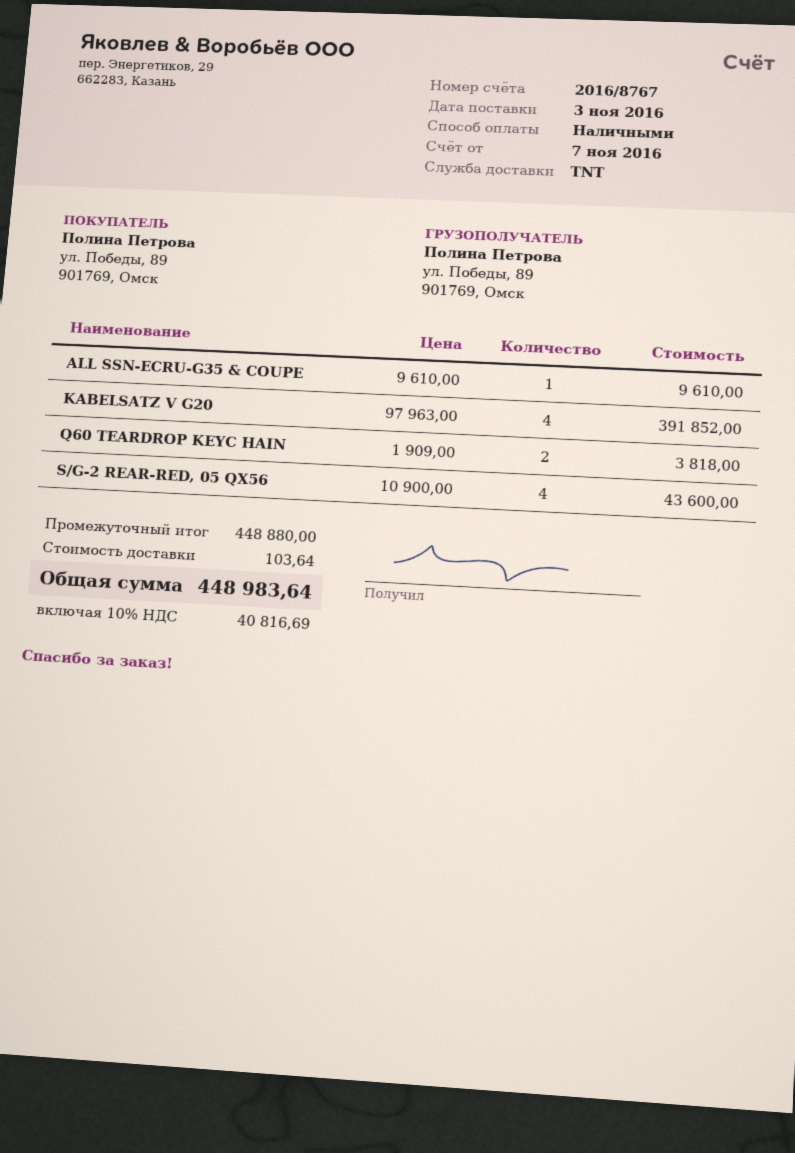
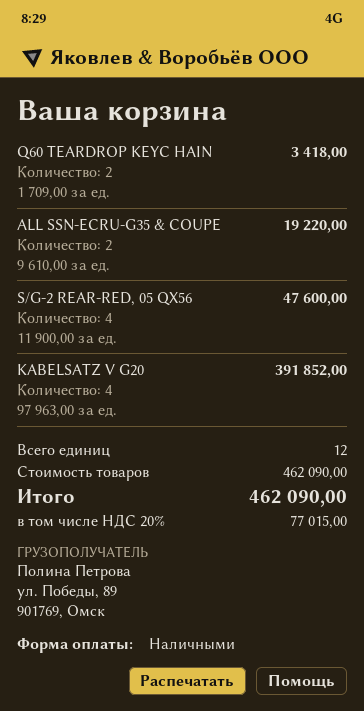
ALL SSN-ECRU-G35 & COUPE: 1 x 9610.00 = 9610.00 -> 2 x 9610.00 = 19220.00
Q60 TEARDROP KEYC HAIN: 2 x 1909.00 = 3818.00 -> 2 x 1709.00 = 3418.00
S/G-2 REAR-RED, 05 QX56: 4 x 10900.00 = 43600.00 -> 4 x 11900.00 = 47600.00
subtotal: 448880.00 -> 462090.00
shipping: 103.64 -> none
tax: 10% = 40816.69 -> 20% = 77015.00
total: 448983.64 -> 462090.00

